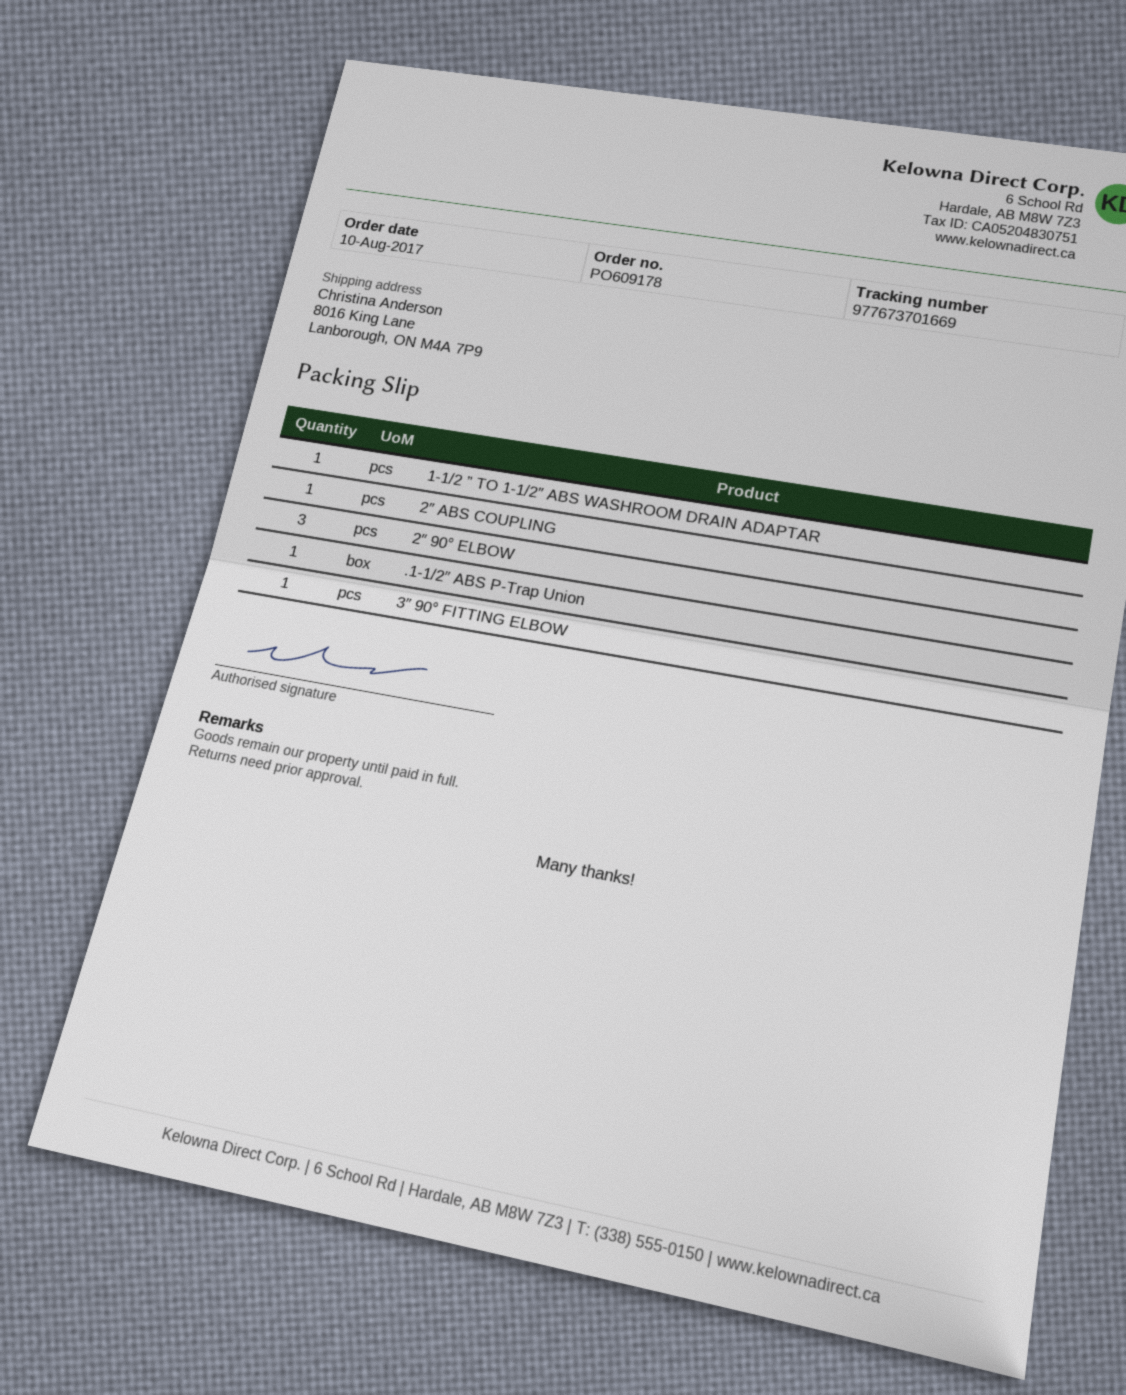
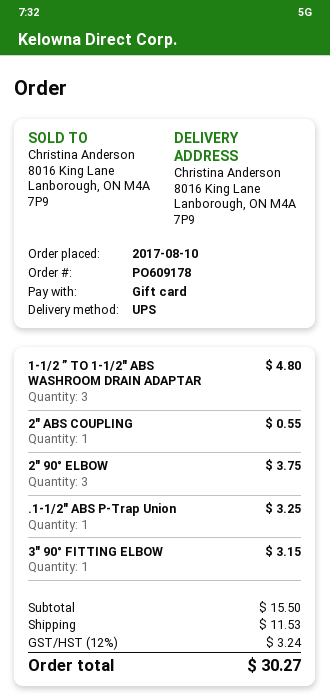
1-1/2 ” TO 1-1/2″ ABS WASHROOM DRAIN ADAPTAR: 1 -> 3

